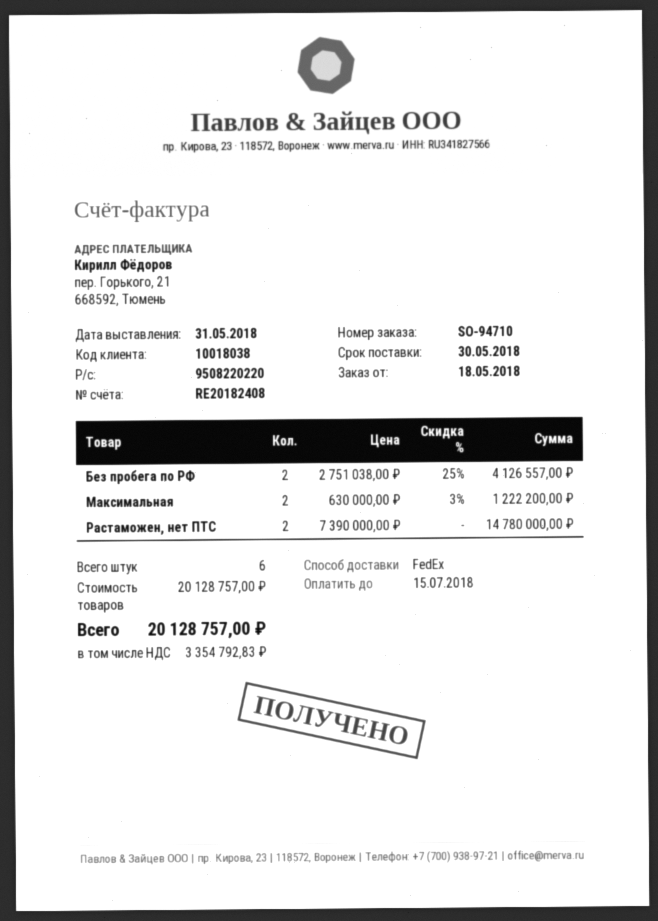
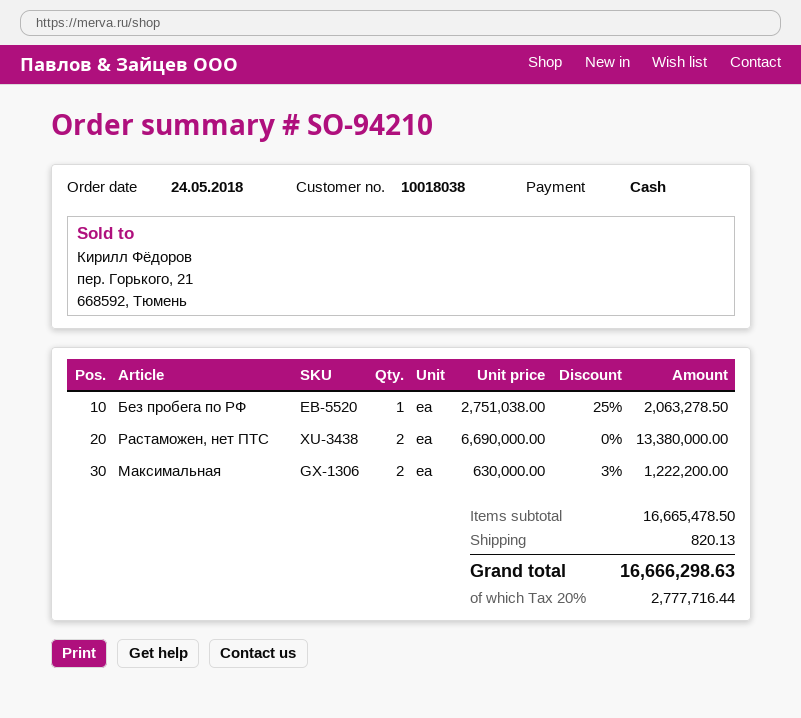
order number: SO-94710 -> SO-94210
order date: 2018-05-18 -> 2018-05-24
Без пробега по РФ: 2 x 2751038.00 - 25% = 4126557.00 -> 1 x 2751038.00 - 25% = 2063278.50
Растаможен, нет ПТС: 2 x 7390000.00 = 14780000.00 -> 2 x 6690000.00 = 13380000.00
subtotal: 20128757.00 -> 16665478.50
shipping: none -> 820.13
tax: 3354792.83 -> 2777716.44
total: 20128757.00 -> 16666298.63

